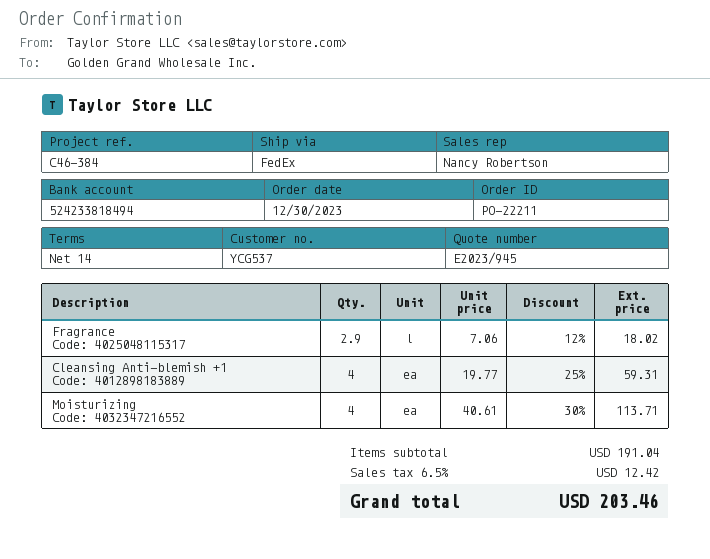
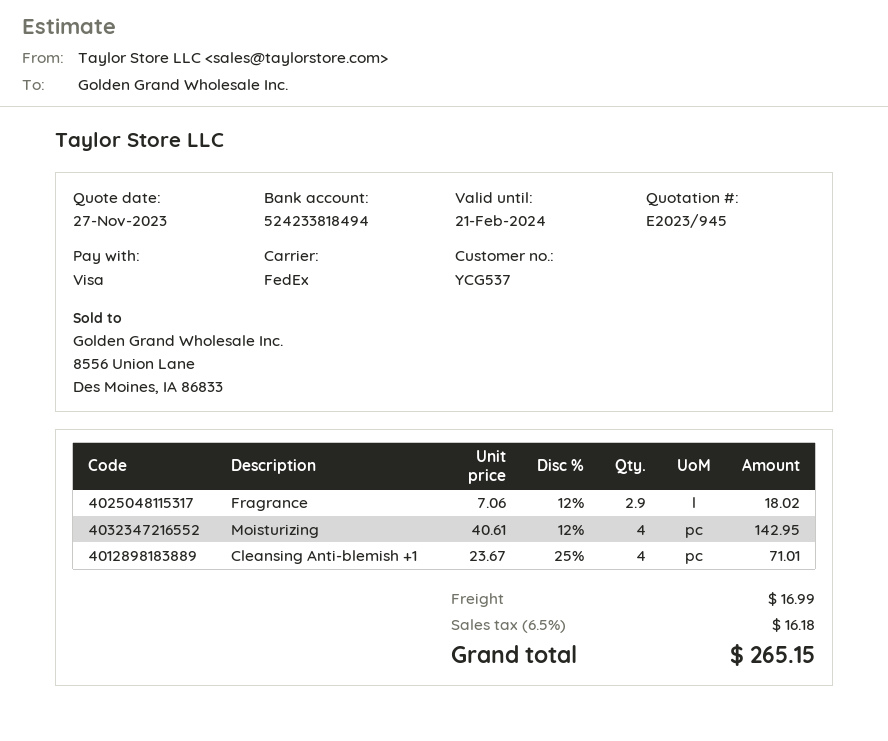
Cleansing Anti-blemish +1: 4 x 19.77 - 25% = 59.31 -> 4 x 23.67 - 25% = 71.01
Moisturizing: 4 x 40.61 - 30% = 113.71 -> 4 x 40.61 - 12% = 142.95
shipping: none -> 16.99
tax: 6.5% = 12.42 -> 6.5% = 16.18
total: 203.46 -> 265.15

